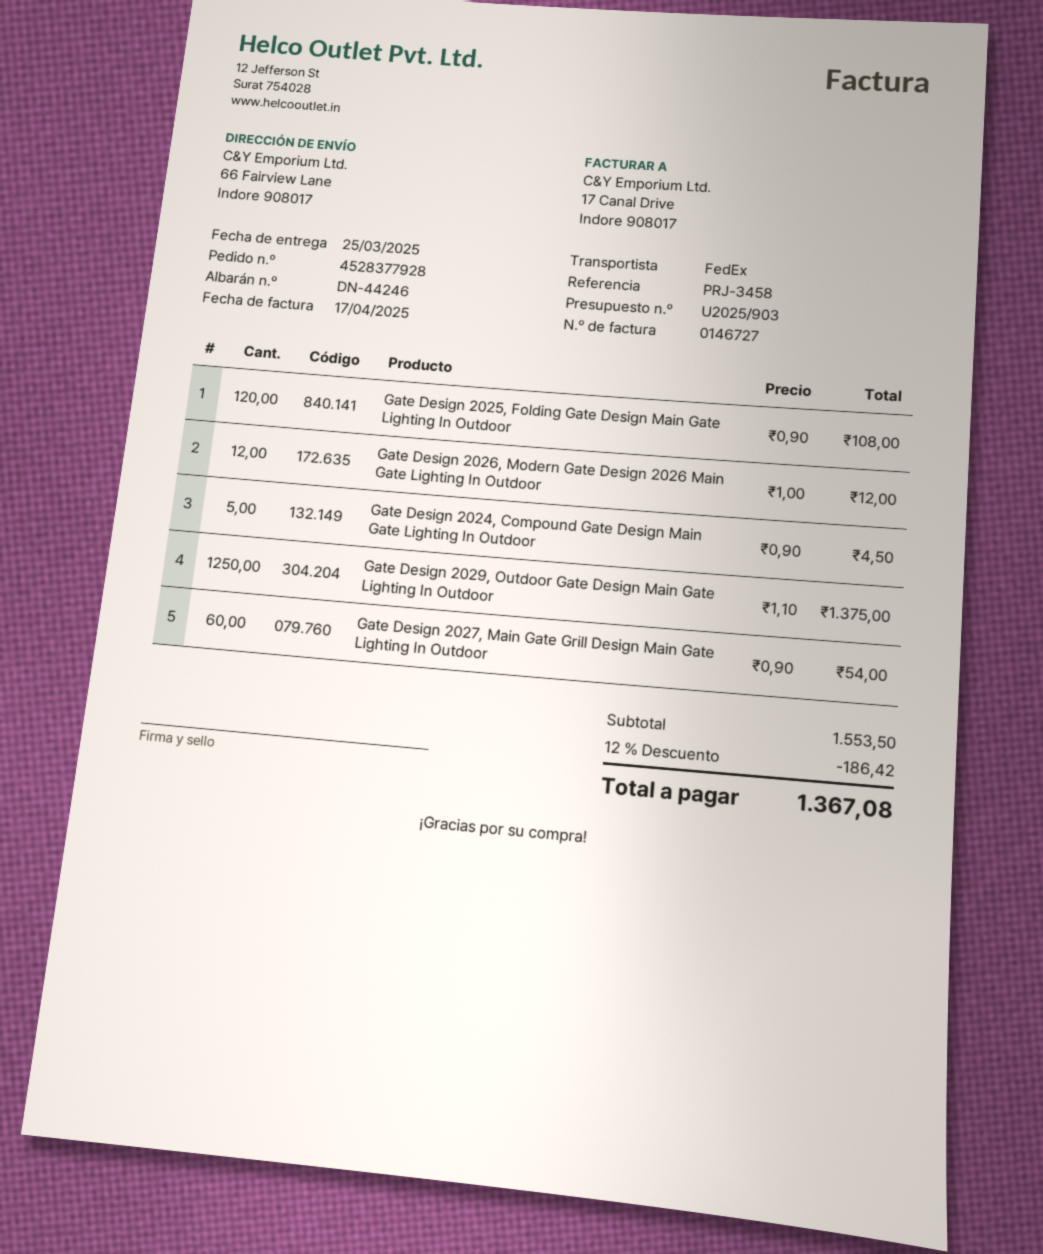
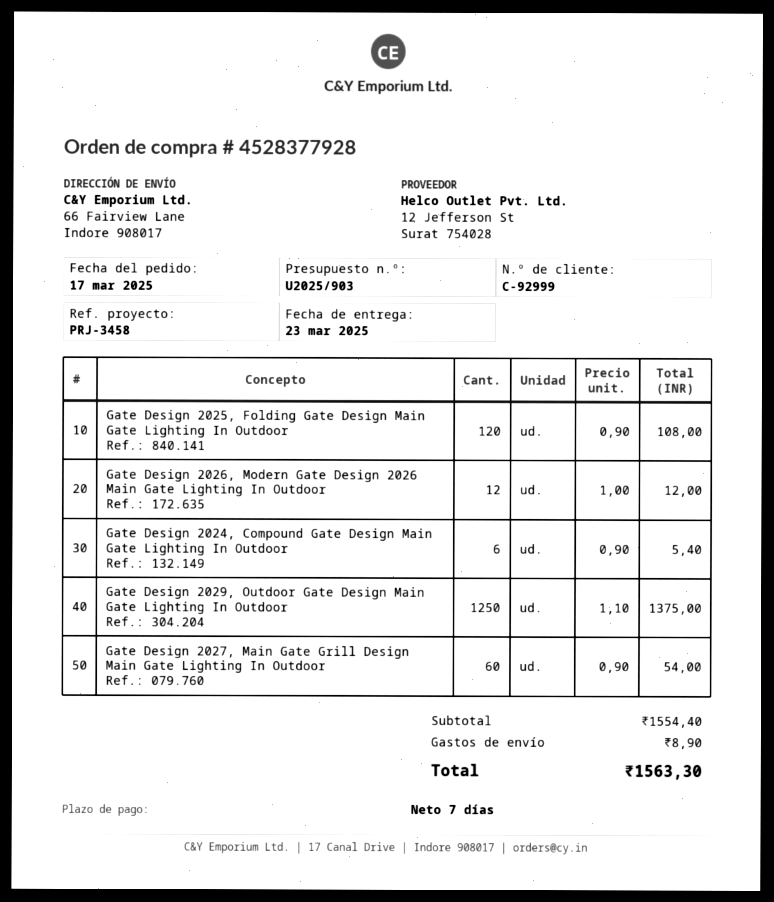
delivery date: 2025-03-25 -> 2025-03-23
Gate Design 2024, Compound Gate Design Main Gate Lighting In Outdoor: 5 x 0.90 = 4.50 -> 6 x 0.90 = 5.40
subtotal: 1553.50 -> 1554.40
discount: 12% = 186.42 -> none
shipping: none -> 8.90
total: 1367.08 -> 1563.30

